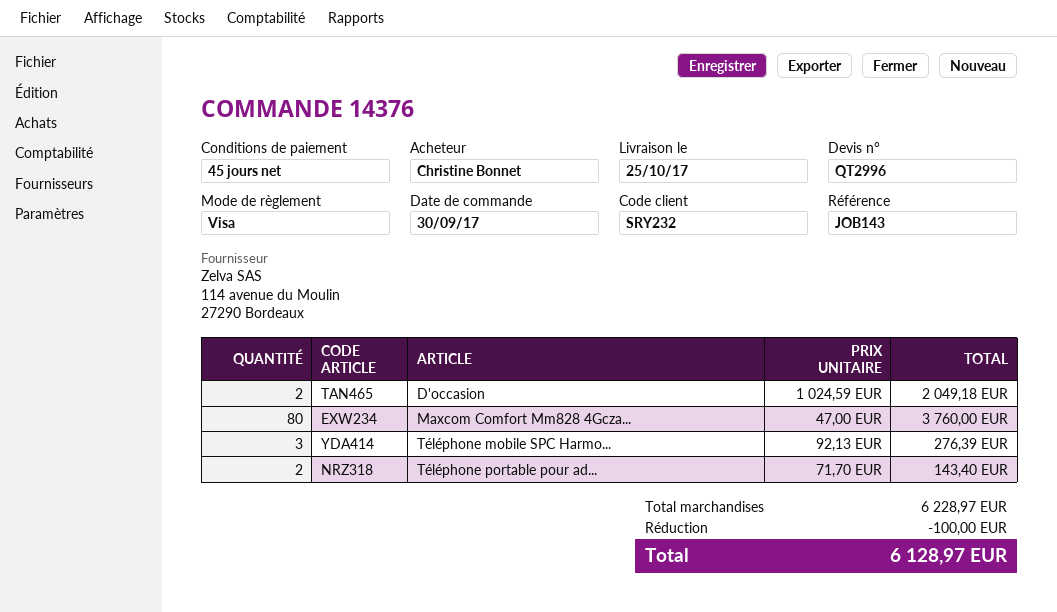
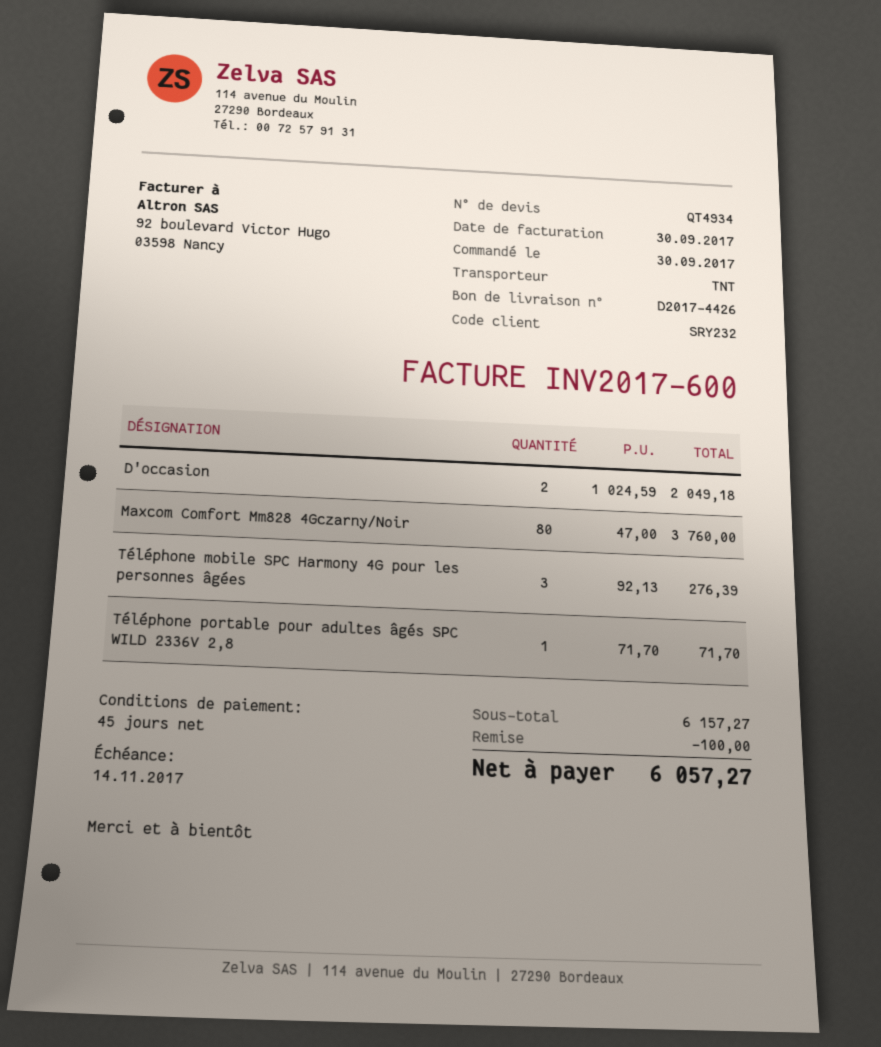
quote number: QT2996 -> QT4934
Téléphone portable pour ad...: 2 x 71.70 = 143.40 -> 1 x 71.70 = 71.70
subtotal: 6228.97 -> 6157.27
total: 6128.97 -> 6057.27

